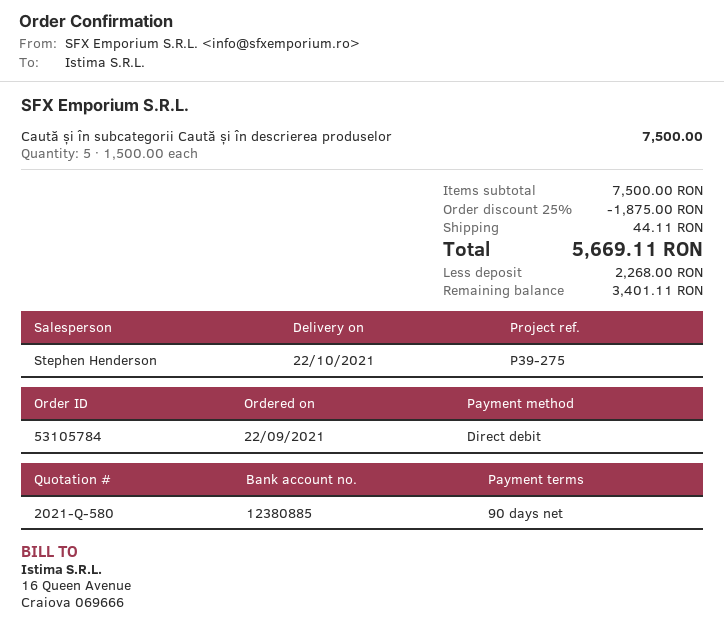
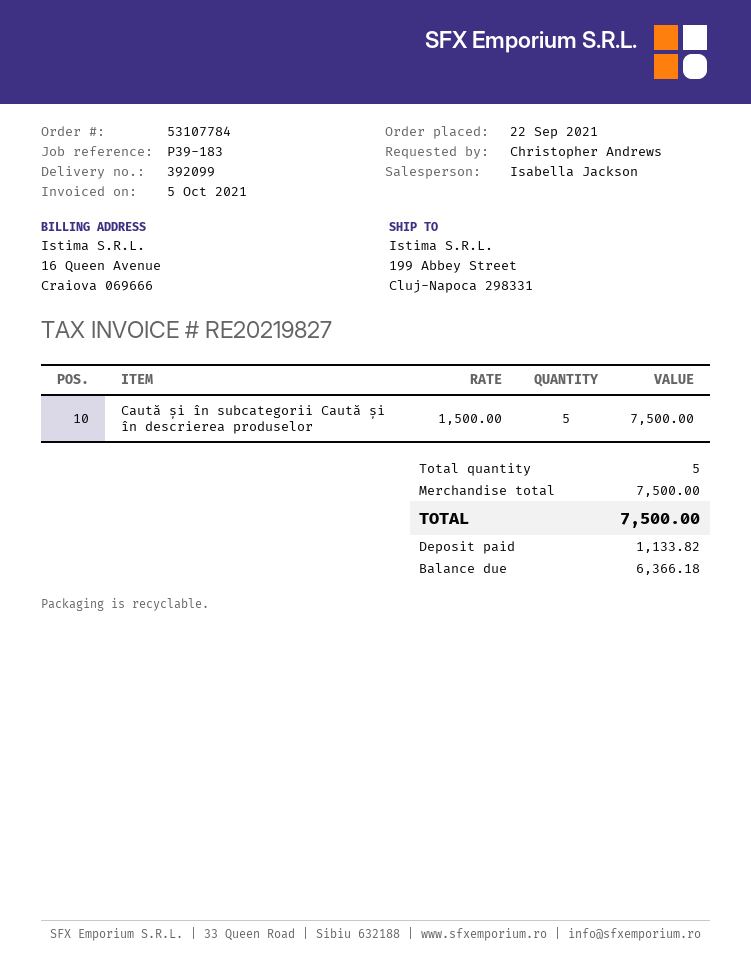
order number: 53105784 -> 53107784
reference: P39-275 -> P39-183
sales rep: Stephen Henderson -> Isabella Jackson
discount: 25% = 1875.00 -> none
shipping: 44.11 -> none
total: 5669.11 -> 7500.00
deposit: 2268.00 -> 1133.82
balance: 3401.11 -> 6366.18

